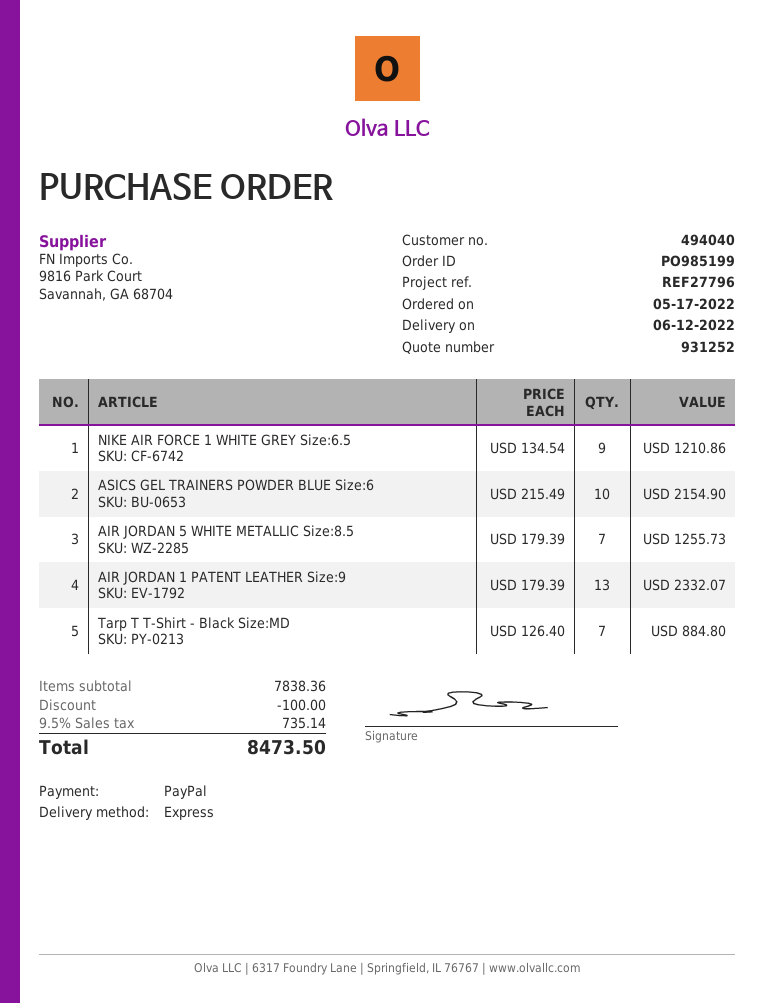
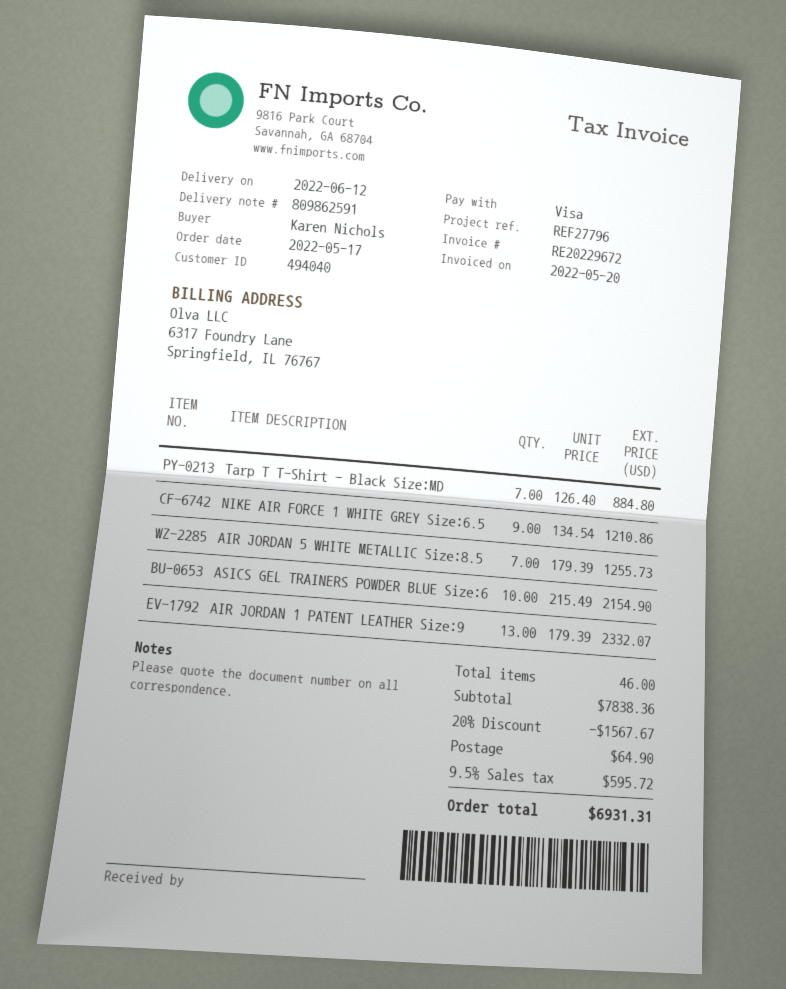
payment method: PayPal -> Visa
discount: 100.00 -> 1567.67
shipping: none -> 64.90
tax: 9.5% = 735.14 -> 9.5% = 595.72
total: 8473.50 -> 6931.31

